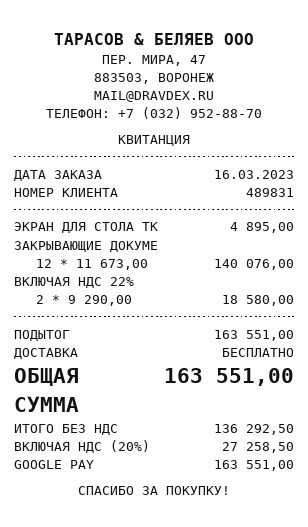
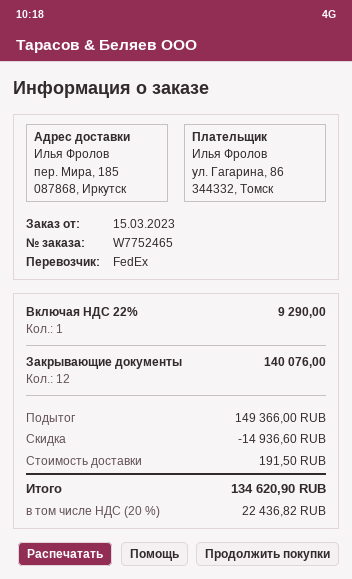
order date: 2023-03-16 -> 2023-03-15
ЭКРАН ДЛЯ СТОЛА ТК: 1 for 4895.00 -> none
ВКЛЮЧАЯ НДС 22%: 2 for 18580.00 -> 1 for 9290.00
subtotal: 163551.00 -> 149366.00
discount: none -> 14936.60
shipping: 0.00 -> 191.50
tax: 20% = 27258.50 -> 20% = 22436.82
total: 163551.00 -> 134620.90

